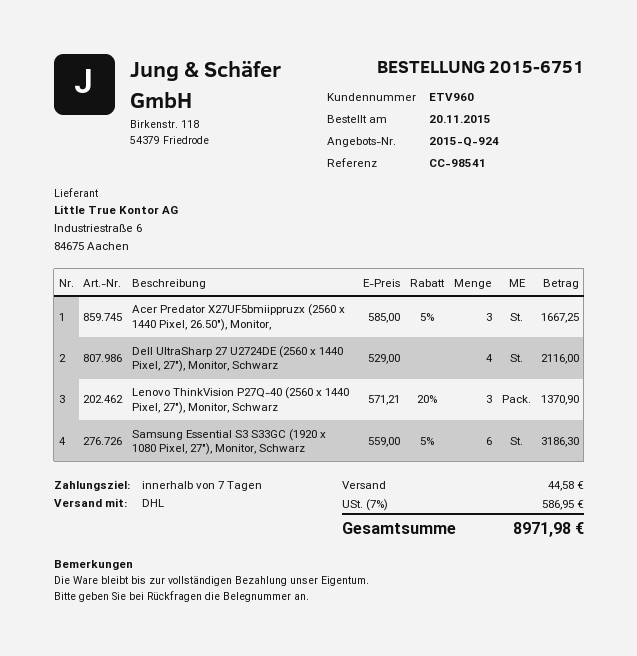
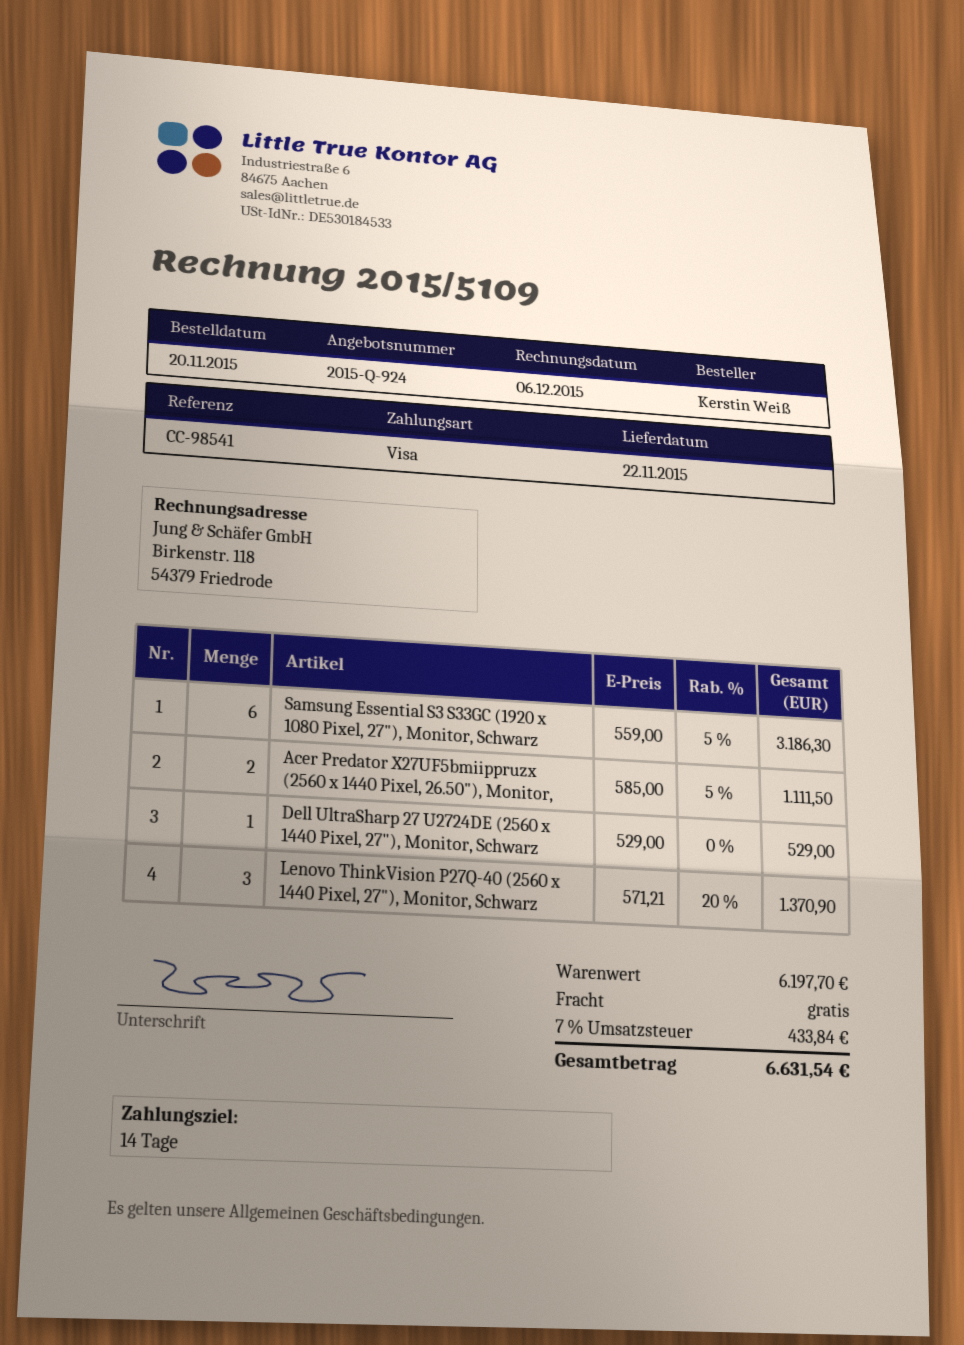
payment terms: 7 days -> 14 days
Acer Predator X27UF5bmiippruzx (2560 x 1440 Pixel, 26.50"), Monitor,: 3 x 585.00 - 5% = 1667.25 -> 2 x 585.00 - 5% = 1111.50
Dell UltraSharp 27 U2724DE (2560 x 1440 Pixel, 27"), Monitor, Schwarz: 4 x 529.00 = 2116.00 -> 1 x 529.00 = 529.00
shipping: 44.58 -> 0.00
tax: 7% = 586.95 -> 7% = 433.84
total: 8971.98 -> 6631.54

